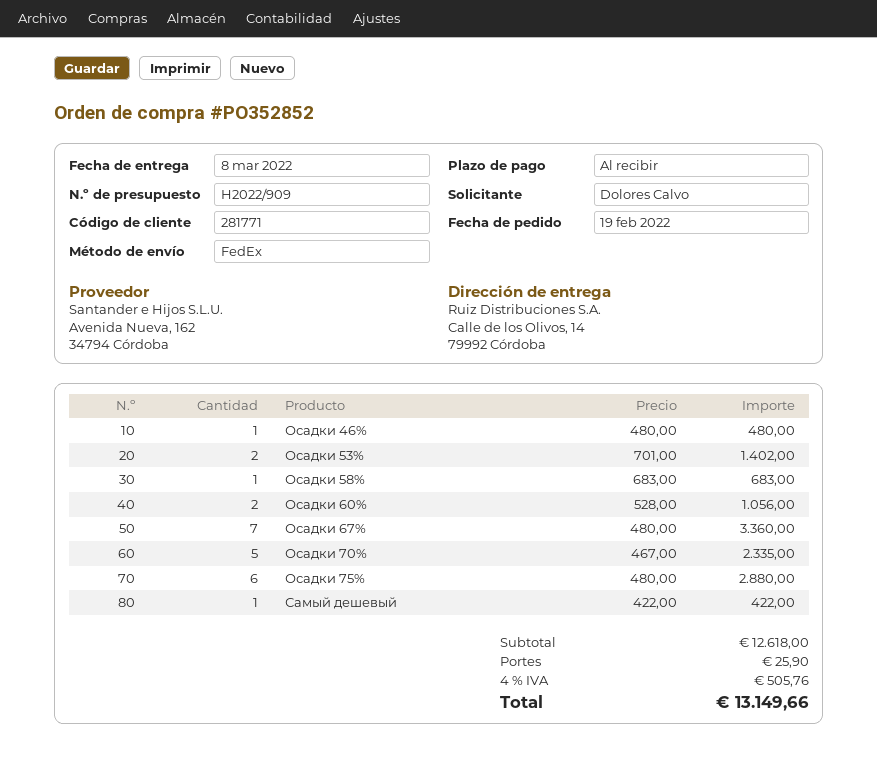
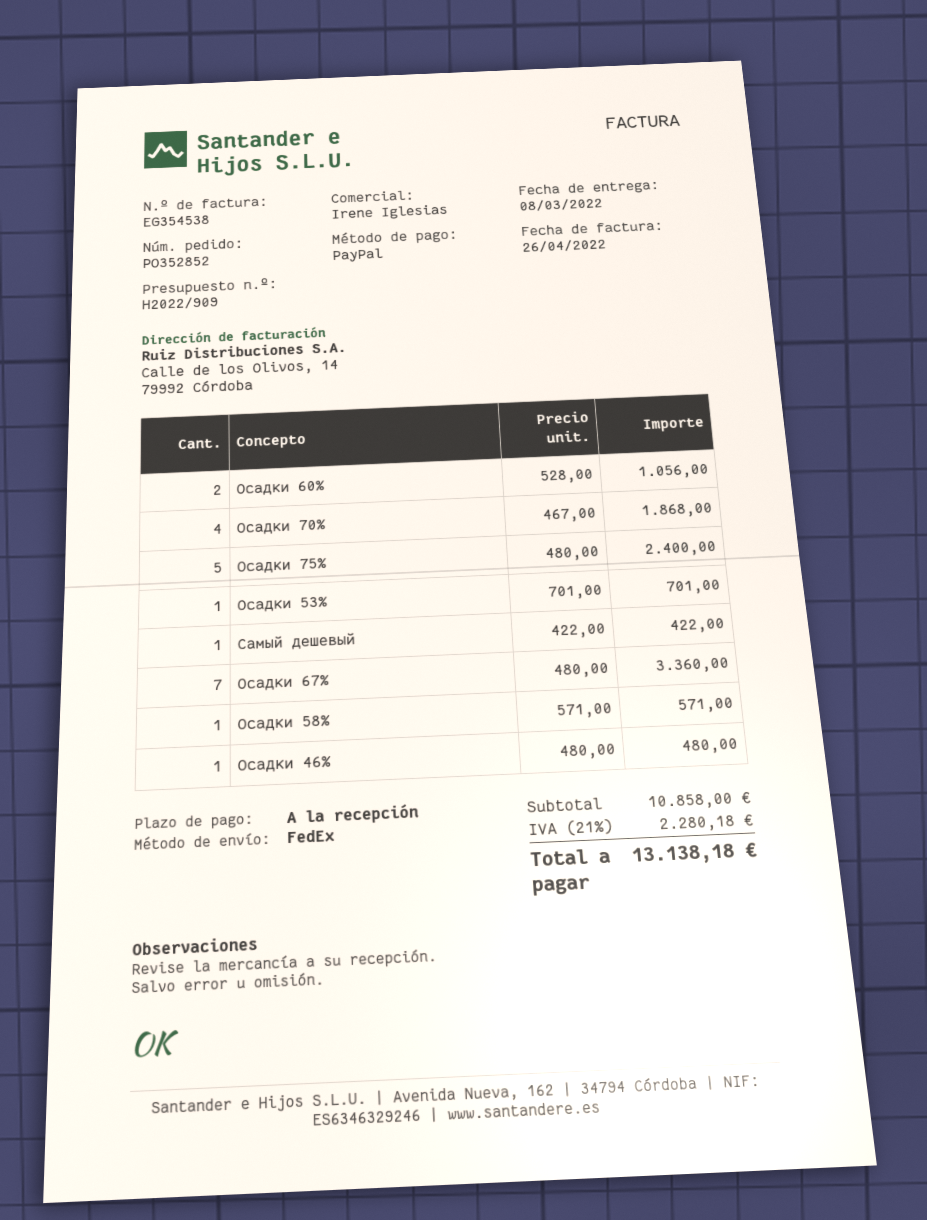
Осадки 53%: 2 x 701.00 = 1402.00 -> 1 x 701.00 = 701.00
Осадки 58%: 1 x 683.00 = 683.00 -> 1 x 571.00 = 571.00
Осадки 70%: 5 x 467.00 = 2335.00 -> 4 x 467.00 = 1868.00
Осадки 75%: 6 x 480.00 = 2880.00 -> 5 x 480.00 = 2400.00
subtotal: 12618.00 -> 10858.00
shipping: 25.90 -> none
tax: 4% = 505.76 -> 21% = 2280.18
total: 13149.66 -> 13138.18

